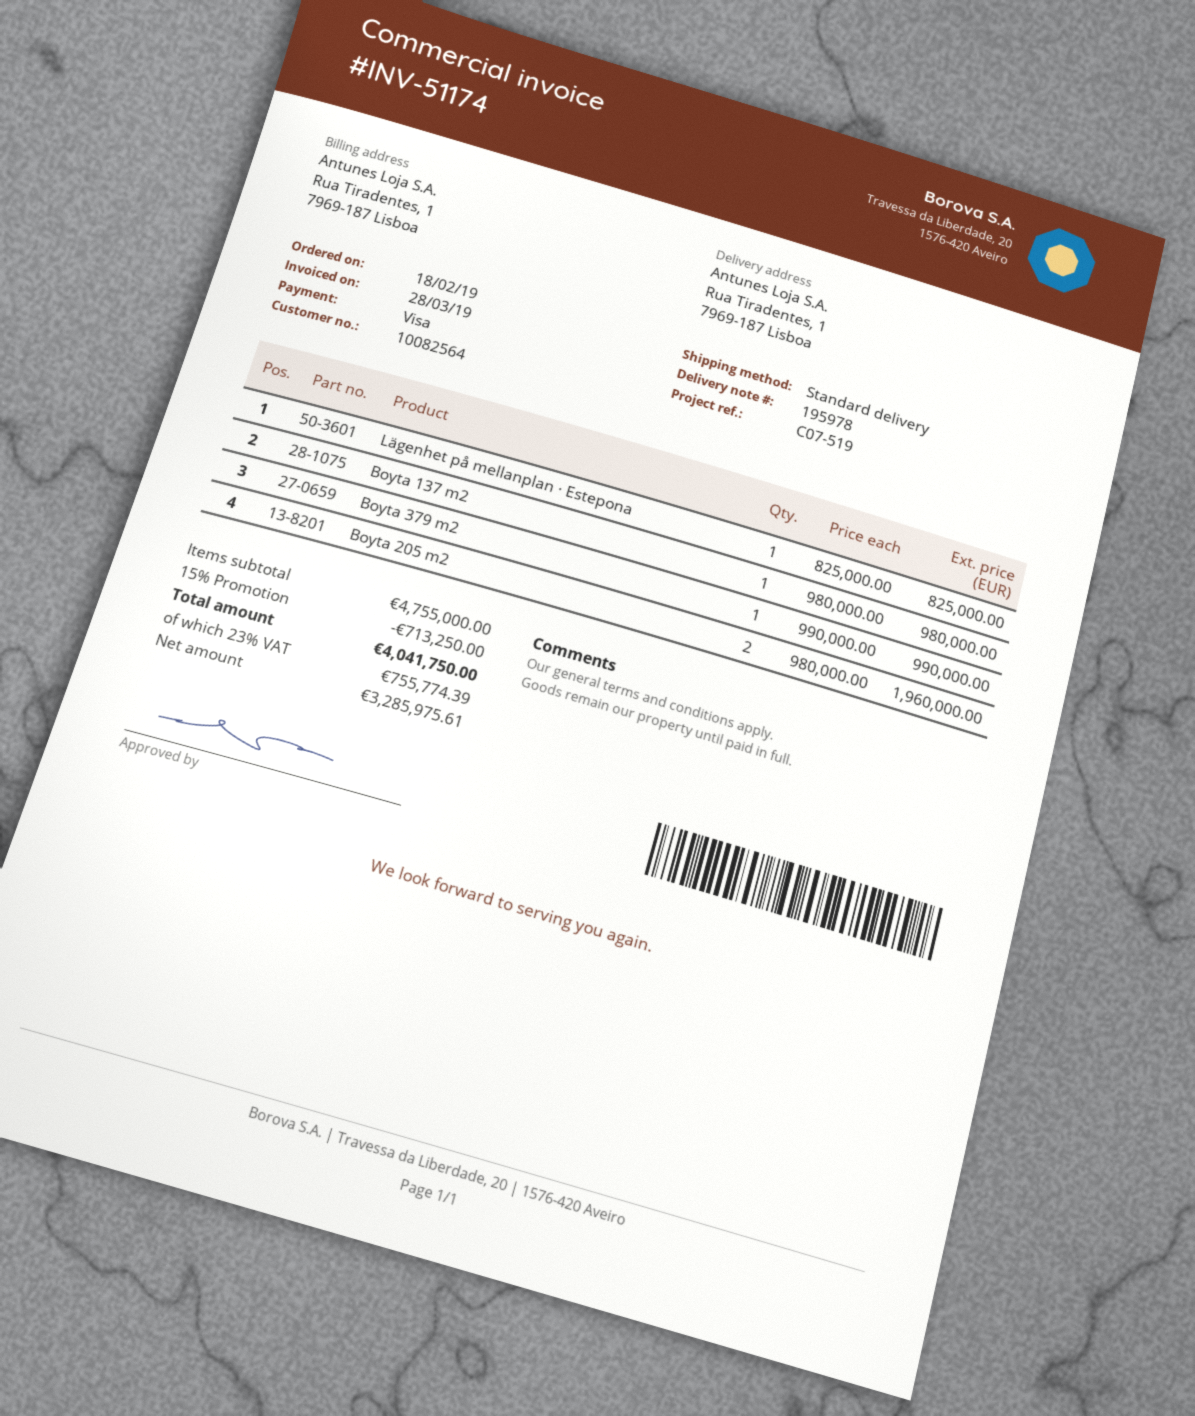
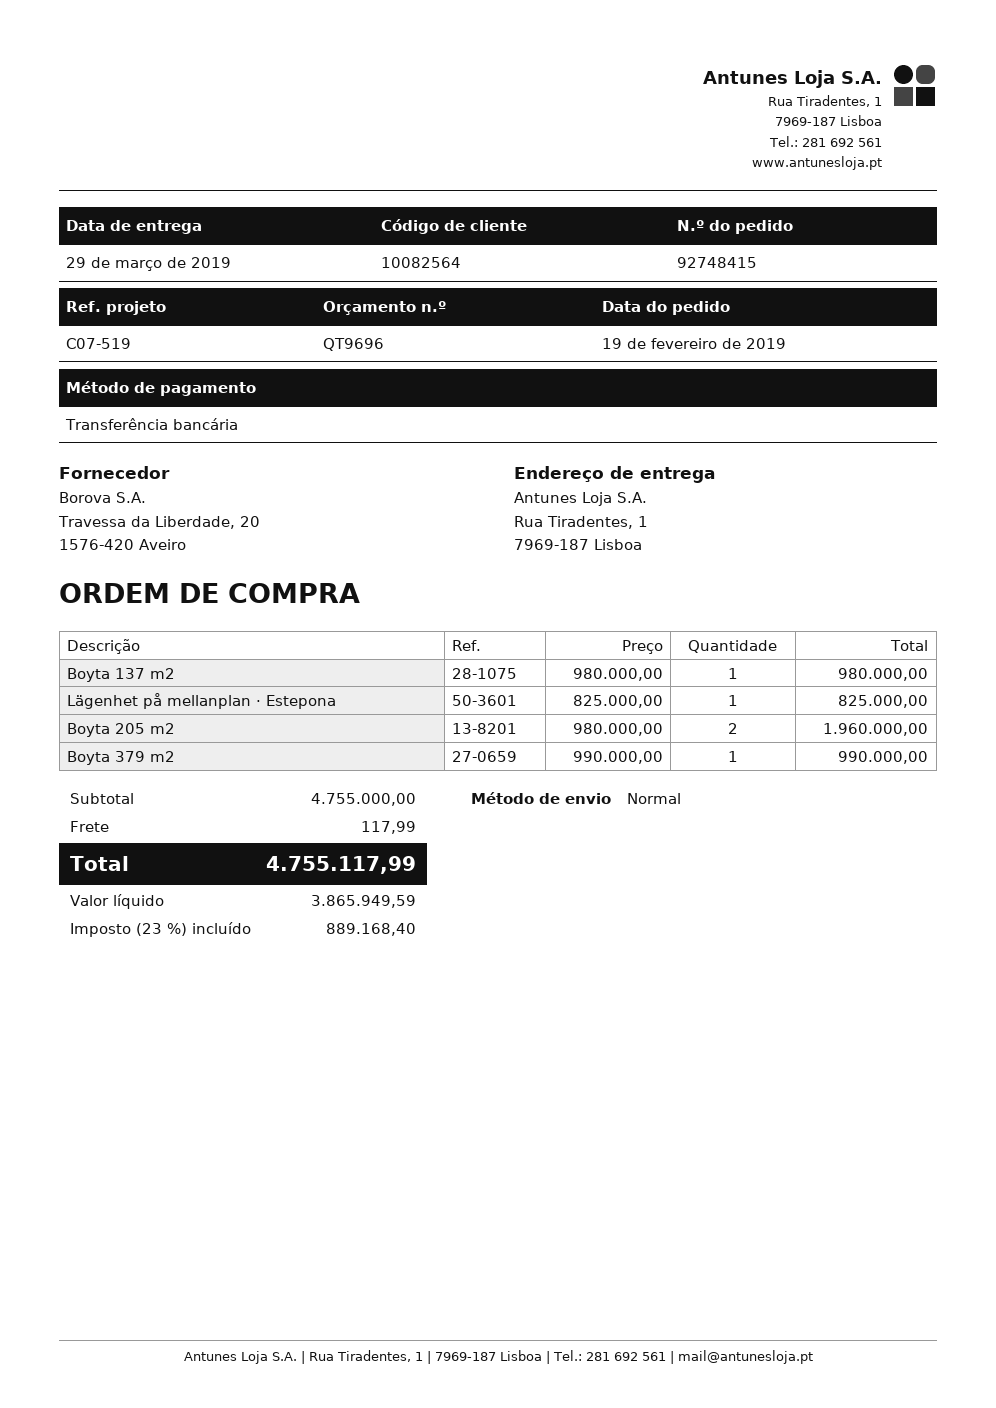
order date: 2019-02-18 -> 2019-02-19
payment method: Visa -> bank transfer
discount: 15% = 713250.00 -> none
shipping: none -> 117.99
net: 3285975.61 -> 3865949.59
tax: 23% = 755774.39 -> 23% = 889168.40
total: 4041750.00 -> 4755117.99

